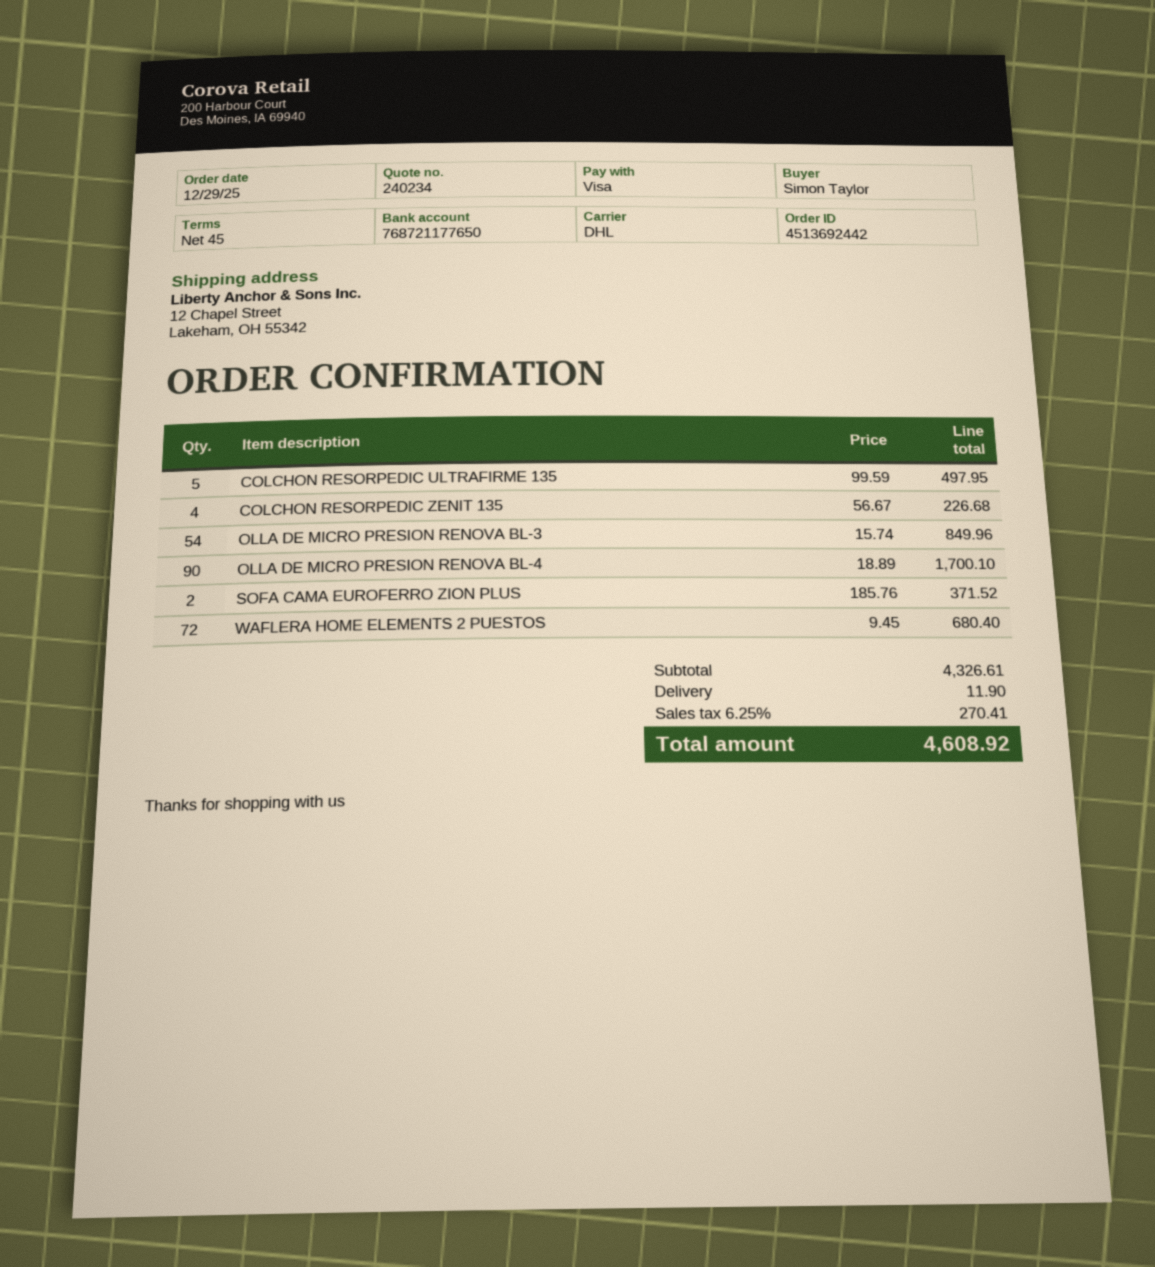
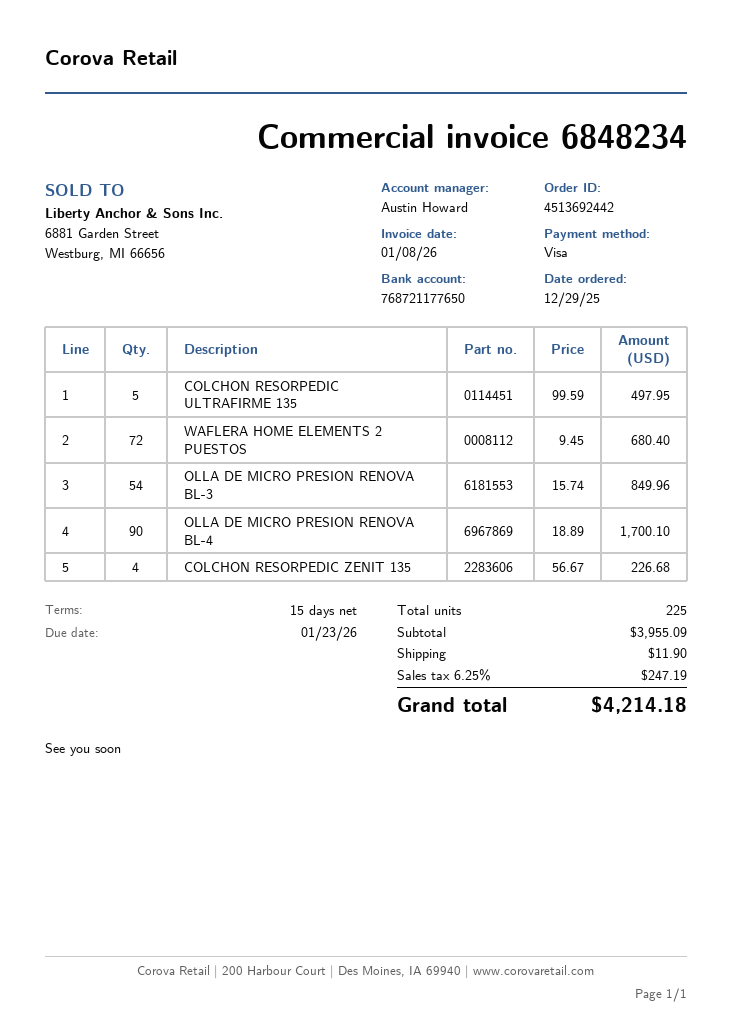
payment terms: 45 days -> 15 days
SOFA CAMA EUROFERRO ZION PLUS: 2 x 185.76 = 371.52 -> none
subtotal: 4326.61 -> 3955.09
tax: 6.25% = 270.41 -> 6.25% = 247.19
total: 4608.92 -> 4214.18

